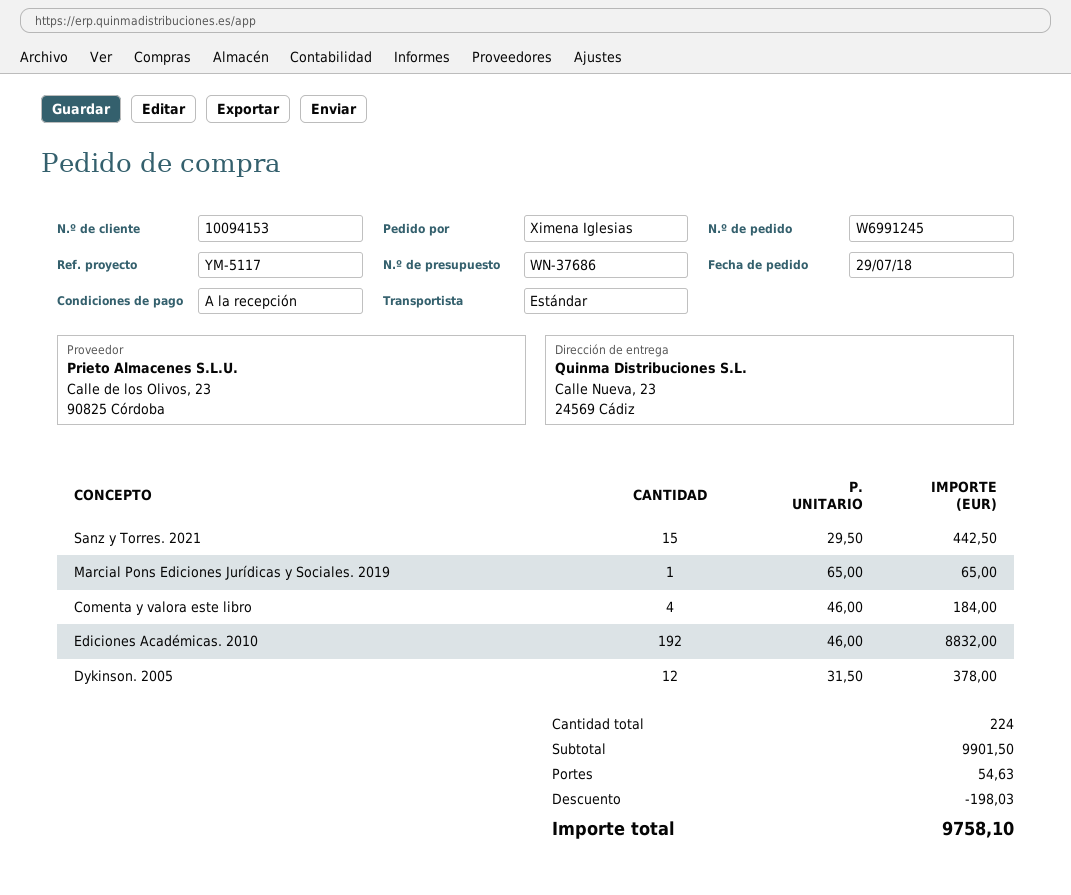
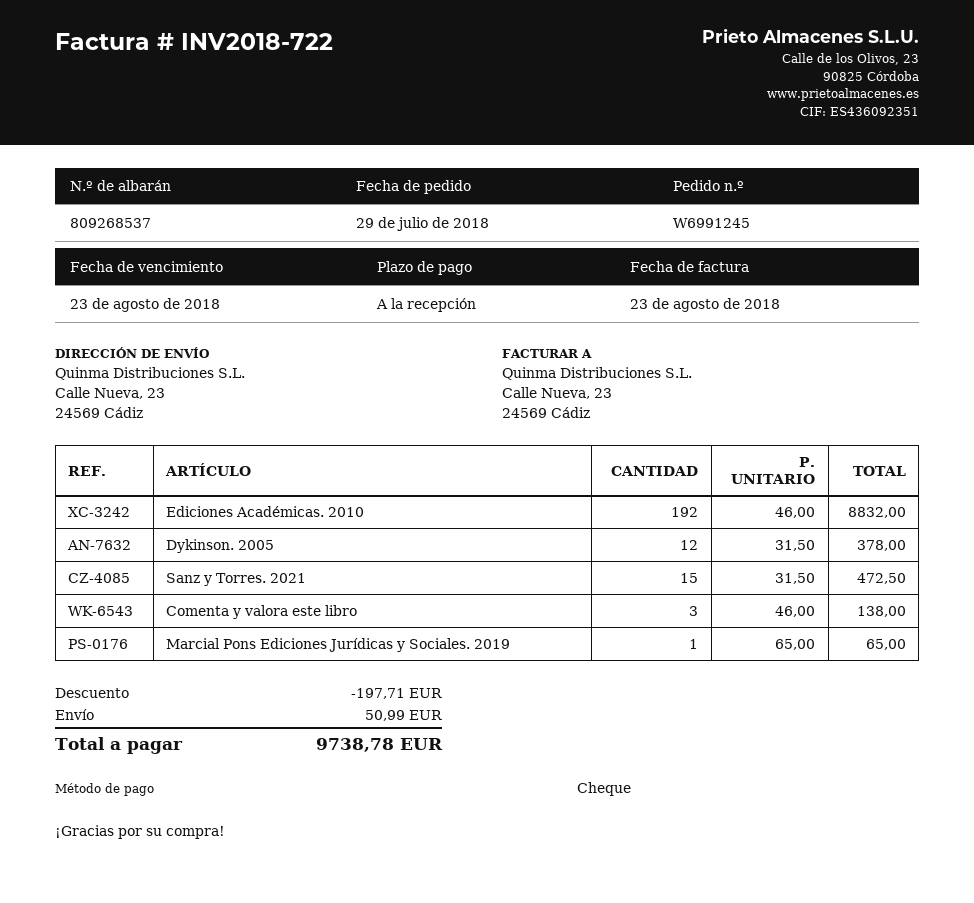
Sanz y Torres. 2021: 15 x 29.50 = 442.50 -> 15 x 31.50 = 472.50
Comenta y valora este libro: 4 x 46.00 = 184.00 -> 3 x 46.00 = 138.00
discount: 198.03 -> 197.71
shipping: 54.63 -> 50.99
total: 9758.10 -> 9738.78

